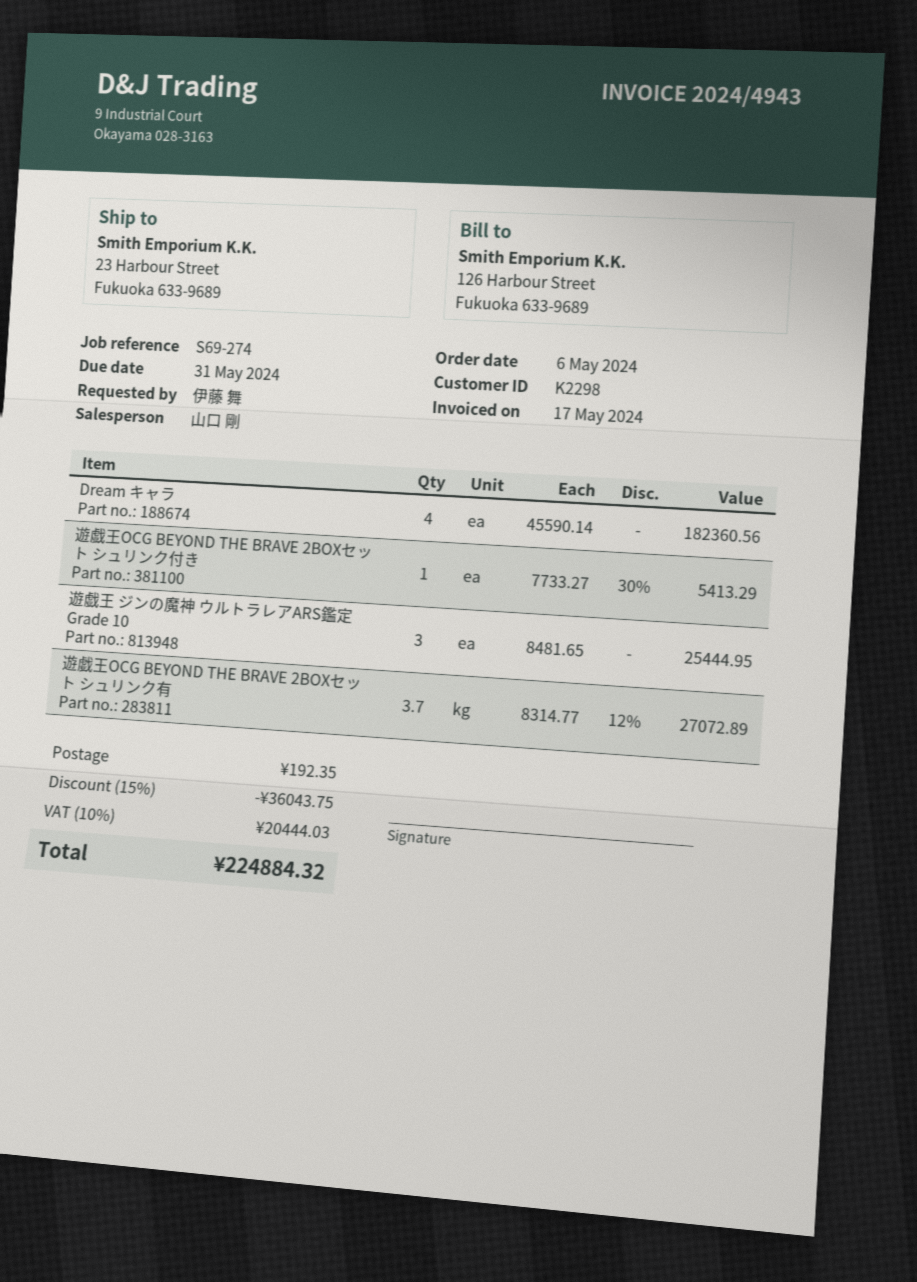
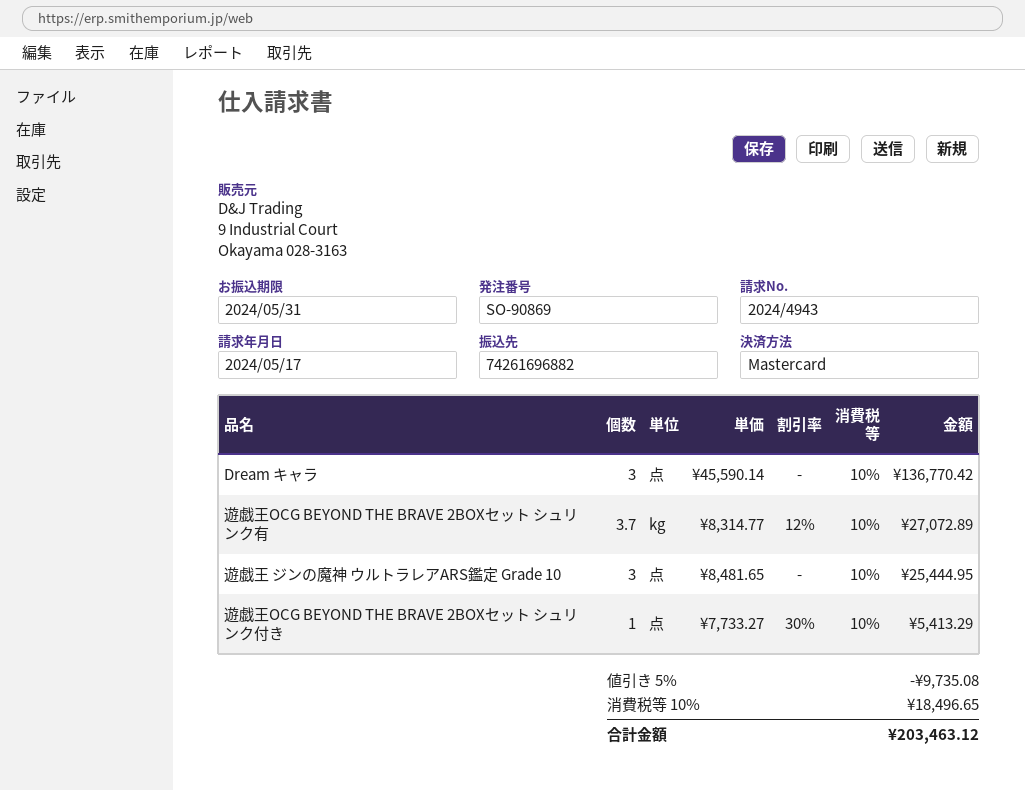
Dream キャラ: 4 x 45590.14 = 182360.56 -> 3 x 45590.14 = 136770.42
discount: 15% = 36043.75 -> 5% = 9735.08
shipping: 192.35 -> none
tax: 10% = 20444.03 -> 10% = 18496.65
total: 224884.32 -> 203463.12

